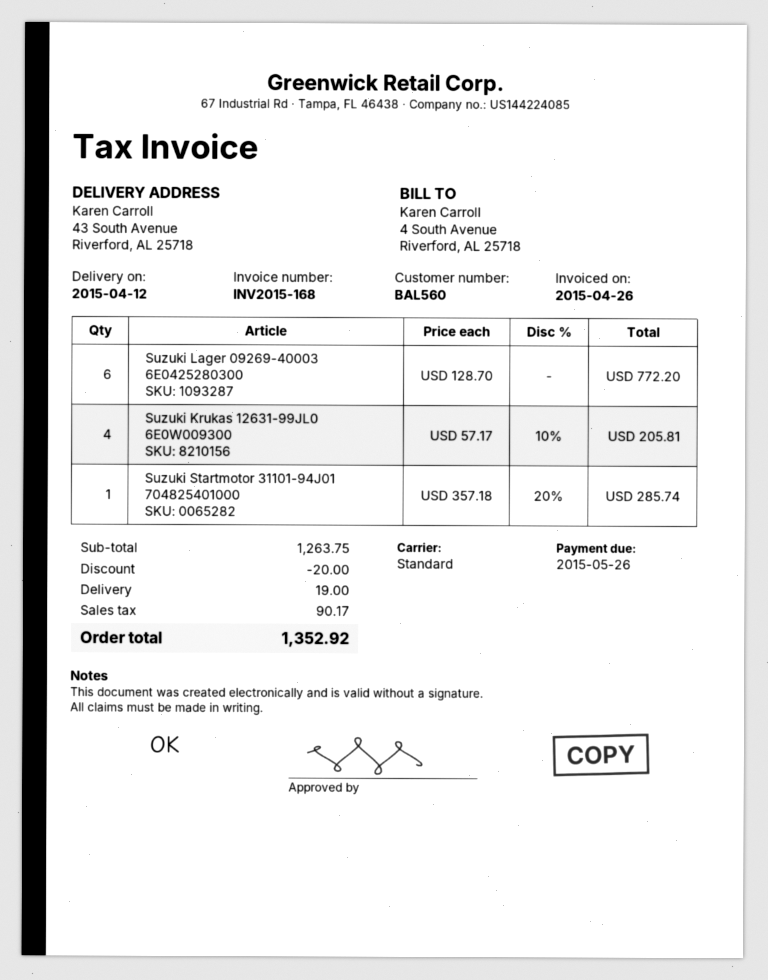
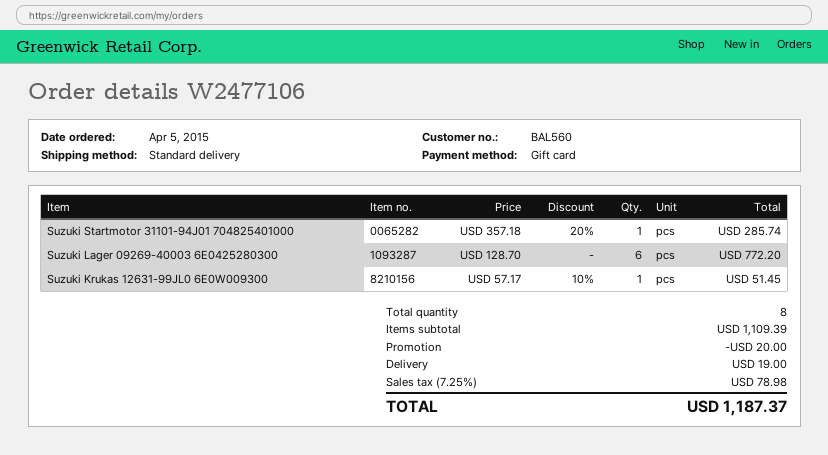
Suzuki Krukas 12631-99JL0 6E0W009300: 4 x 57.17 - 10% = 205.81 -> 1 x 57.17 - 10% = 51.45
subtotal: 1263.75 -> 1109.39
tax: 90.17 -> 78.98
total: 1352.92 -> 1187.37

